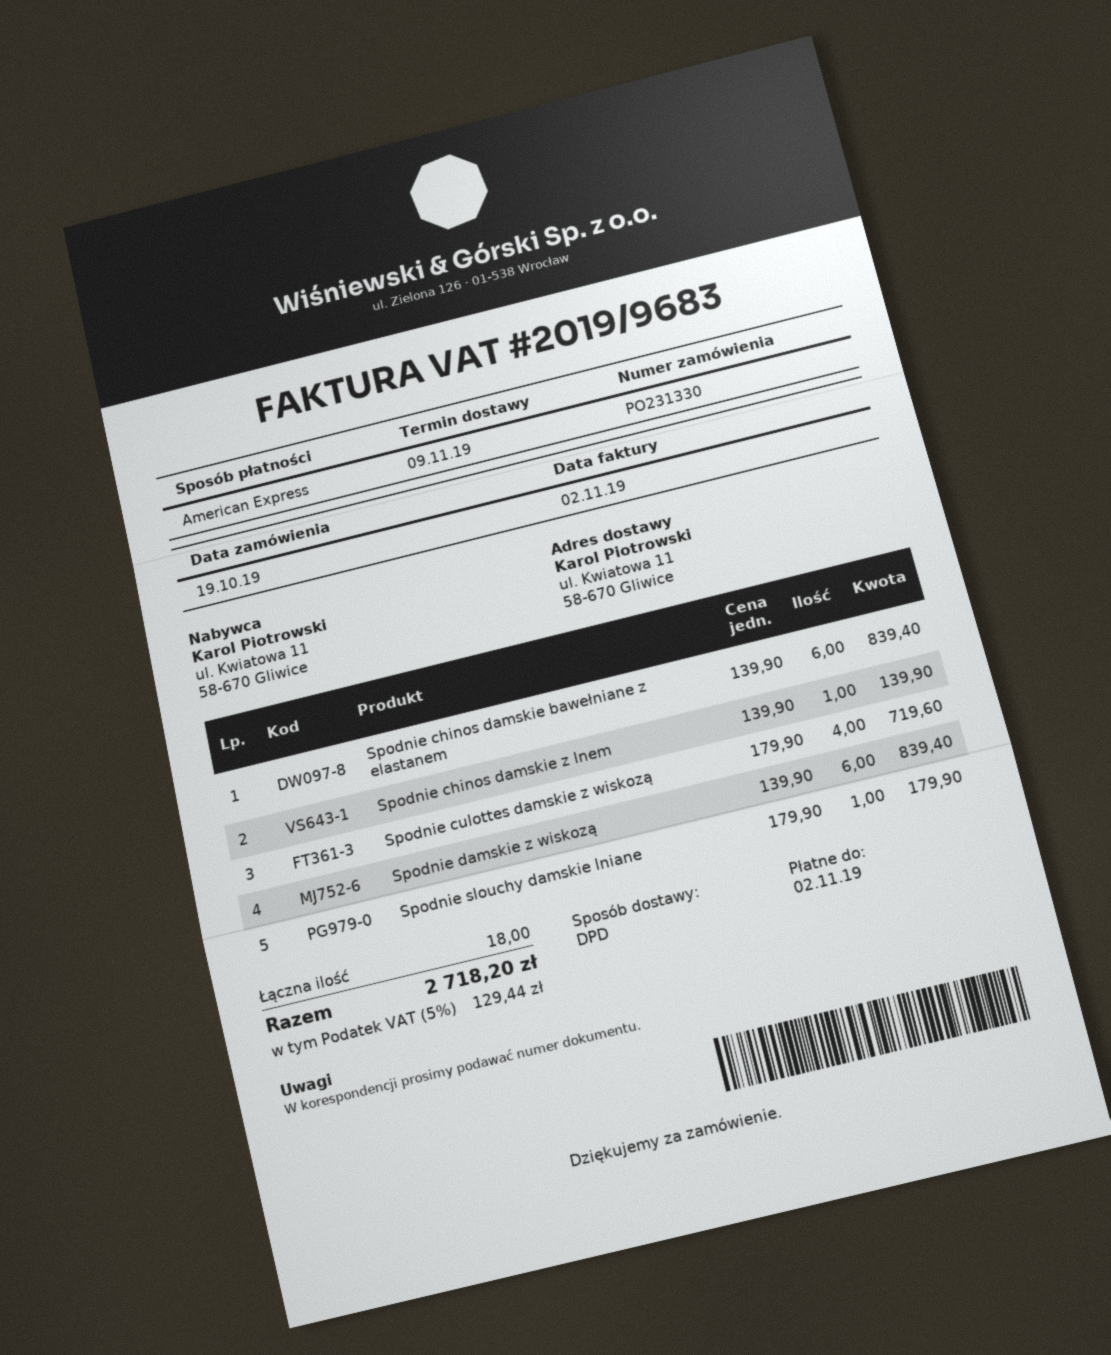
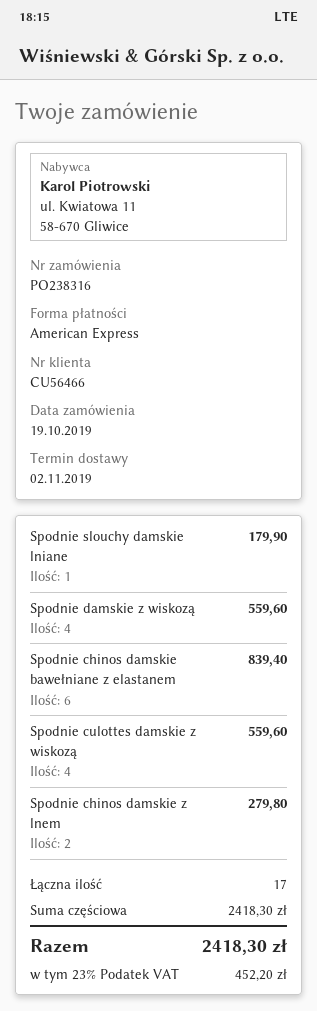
order number: PO231330 -> PO238316
delivery date: 2019-11-09 -> 2019-11-02
Spodnie chinos damskie z lnem: 1 for 139.90 -> 2 for 279.80
Spodnie culottes damskie z wiskozą: 4 for 719.60 -> 4 for 559.60
Spodnie damskie z wiskozą: 6 for 839.40 -> 4 for 559.60
total quantity: 18 -> 17
tax: 5% = 129.44 -> 23% = 452.20
total: 2718.20 -> 2418.30

